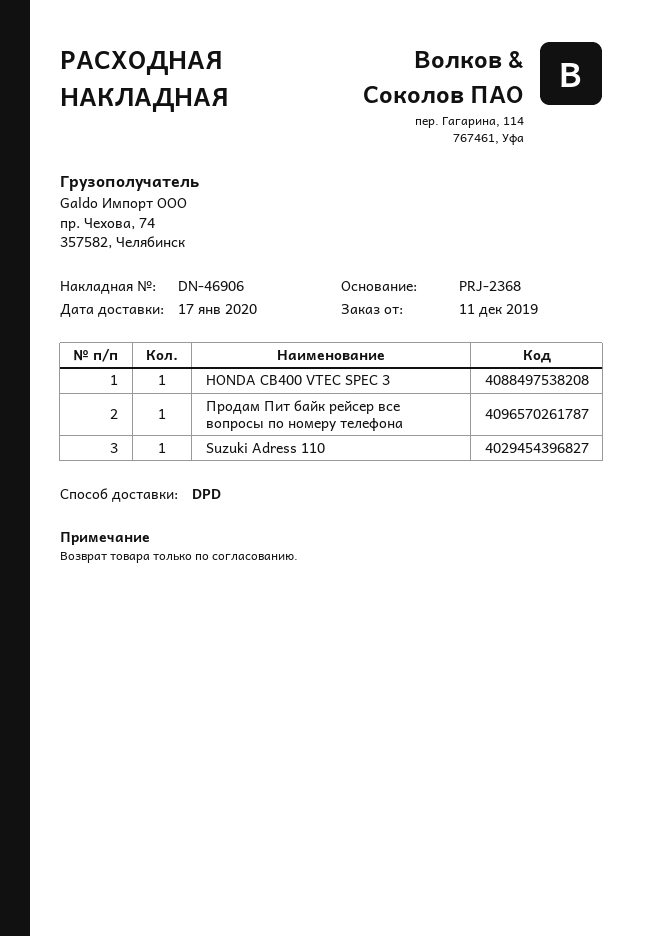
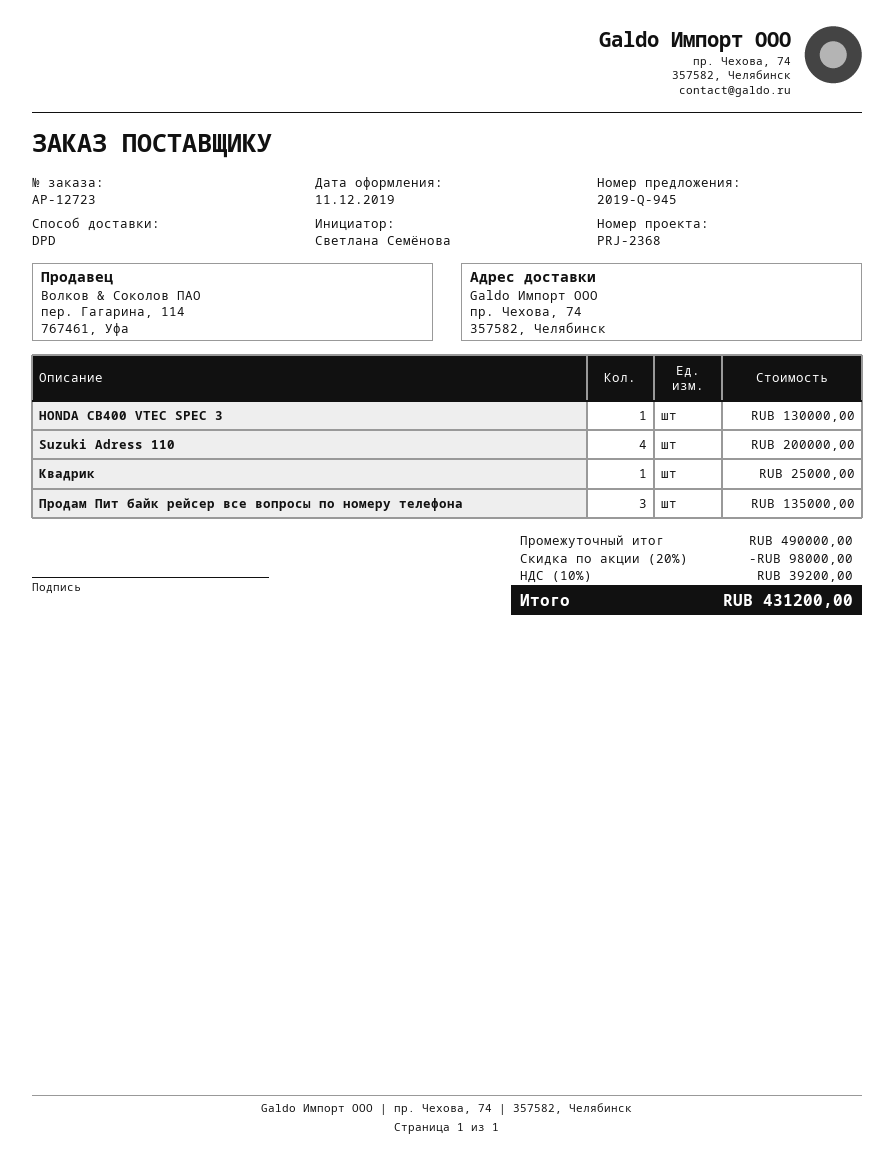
Продам Пит байк рейсер все вопросы по номеру телефона: 1 -> 3
Suzuki Adress 110: 1 -> 4
Квадрик: none -> 1

